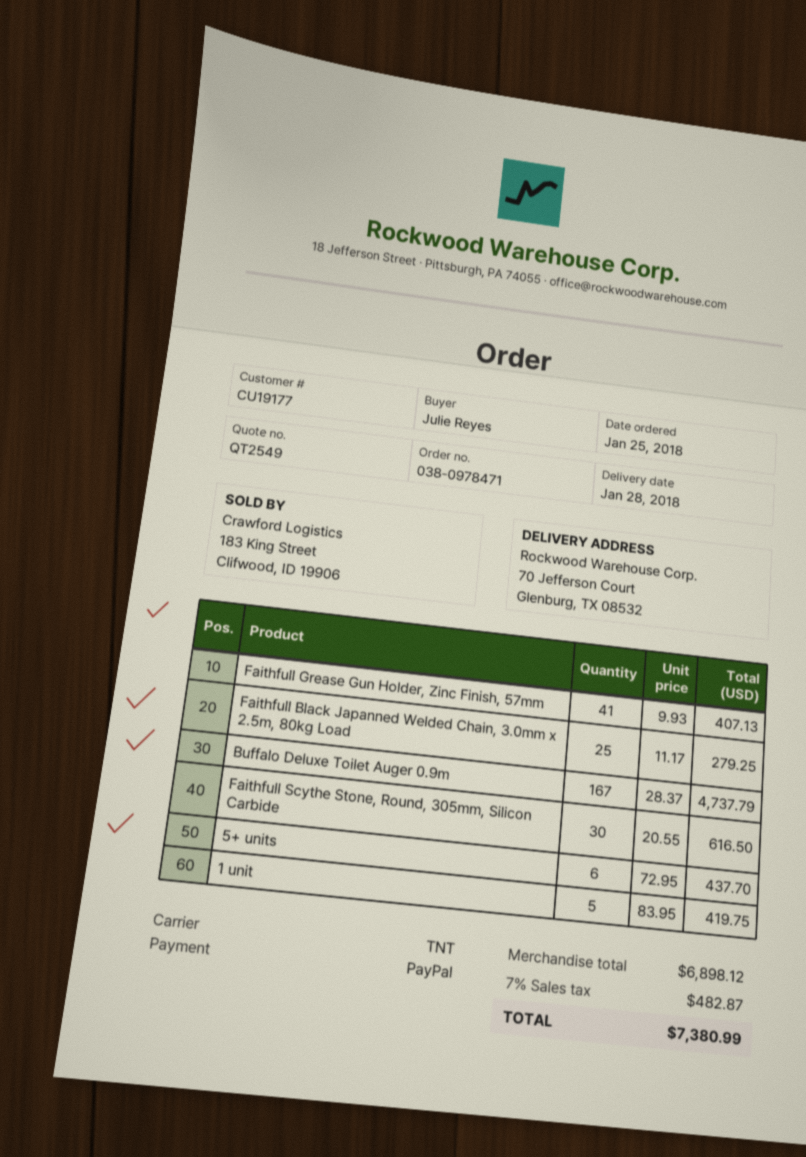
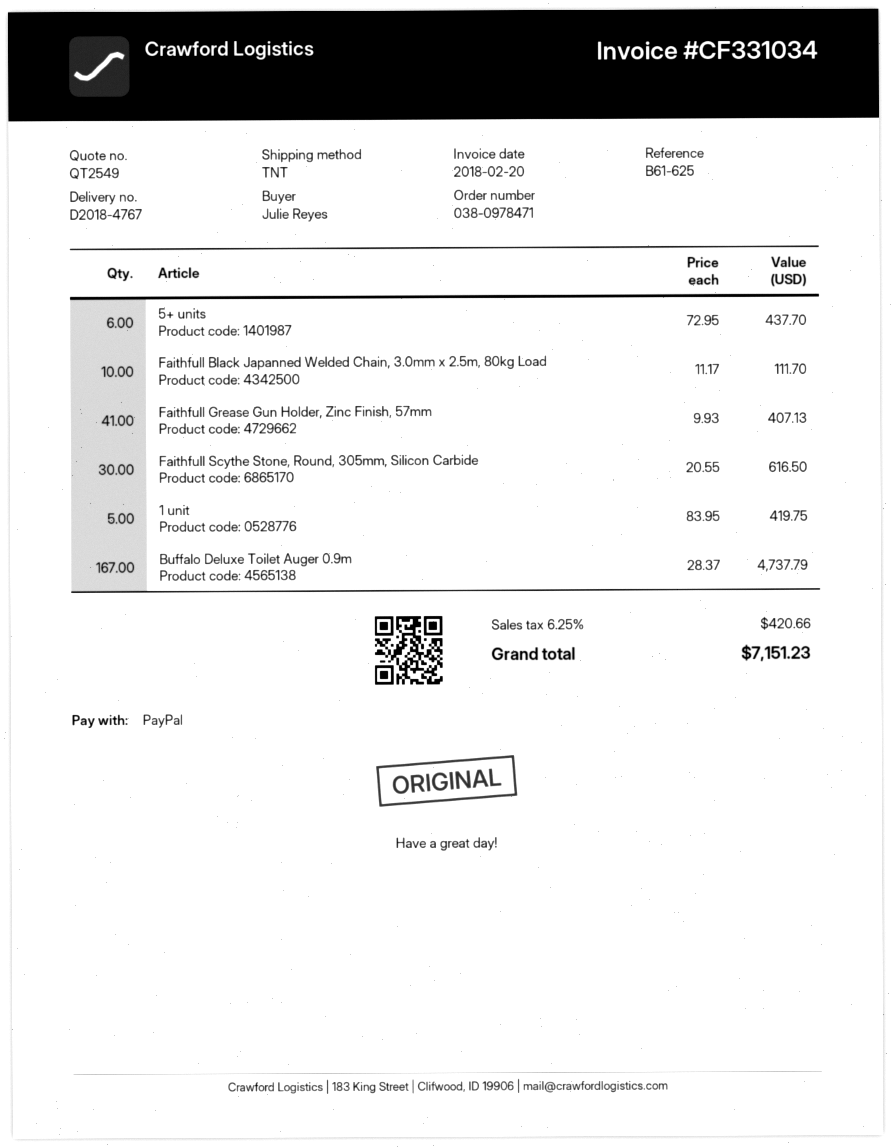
Faithfull Black Japanned Welded Chain, 3.0mm x 2.5m, 80kg Load: 25 x 11.17 = 279.25 -> 10 x 11.17 = 111.70
tax: 7% = 482.87 -> 6.25% = 420.66
total: 7380.99 -> 7151.23

